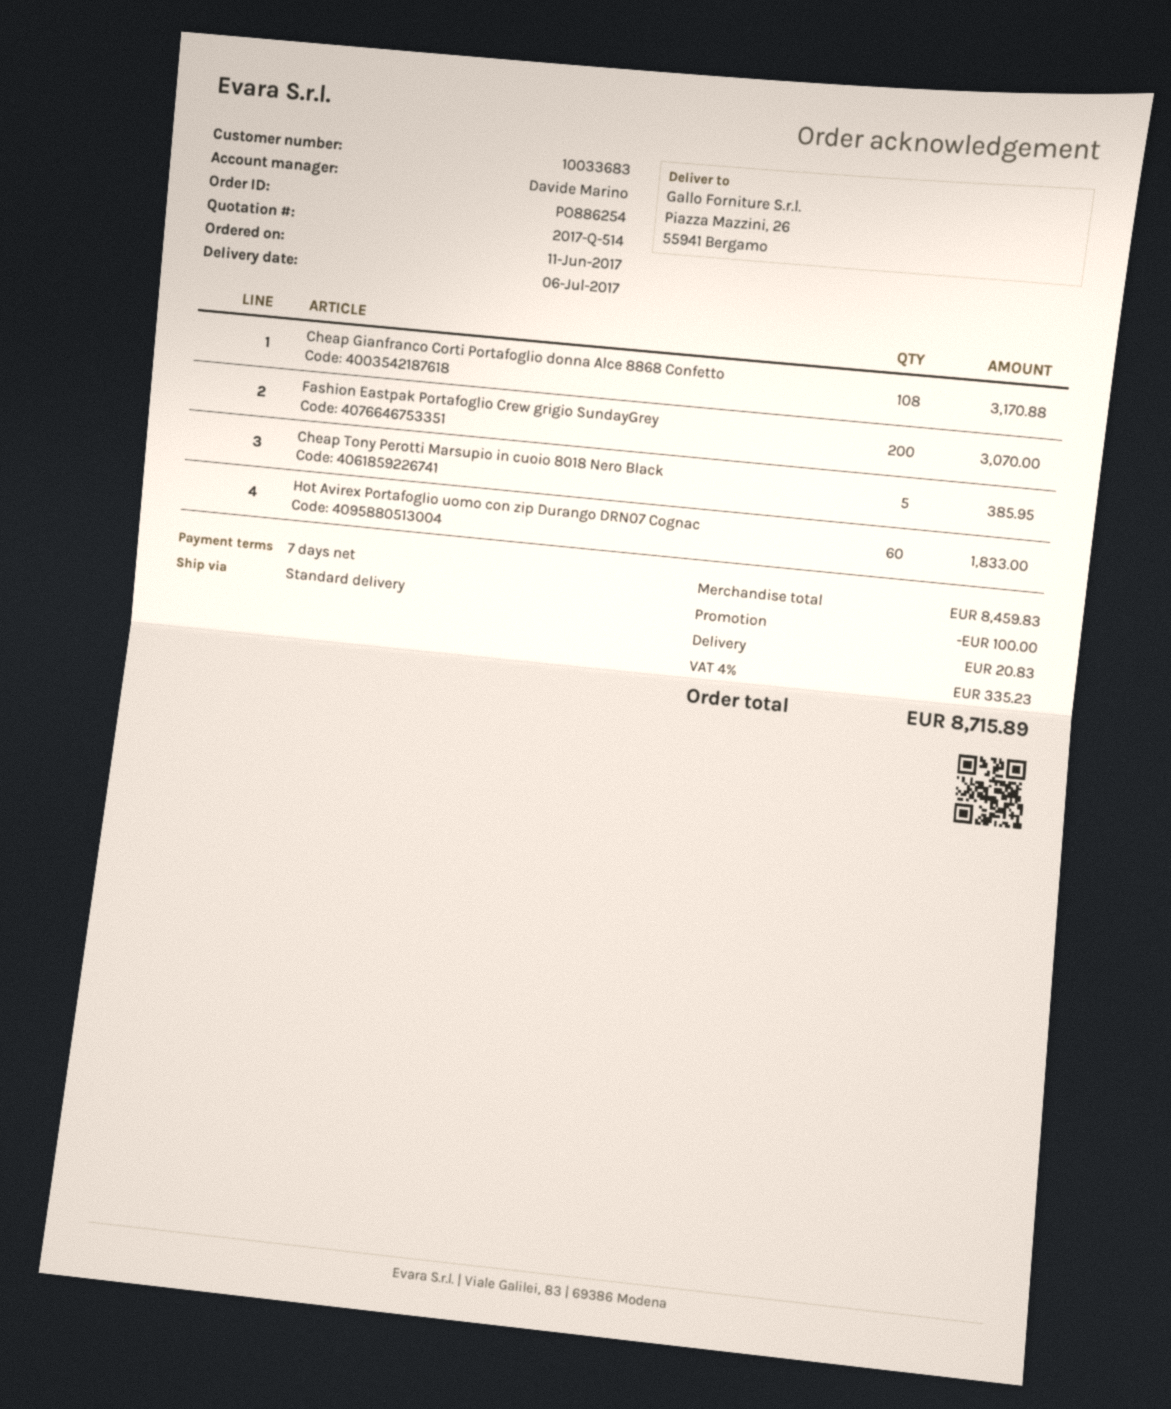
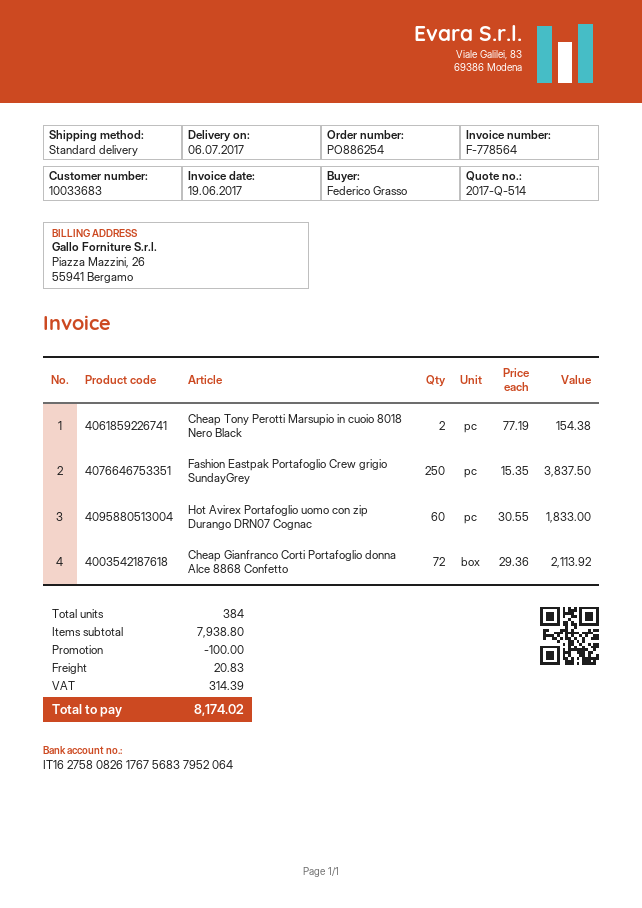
Cheap Gianfranco Corti Portafoglio donna Alce 8868 Confetto: 108 for 3170.88 -> 72 for 2113.92
Fashion Eastpak Portafoglio Crew grigio SundayGrey: 200 for 3070.00 -> 250 for 3837.50
Cheap Tony Perotti Marsupio in cuoio 8018 Nero Black: 5 for 385.95 -> 2 for 154.38
subtotal: 8459.83 -> 7938.80
tax: 335.23 -> 314.39
total: 8715.89 -> 8174.02

